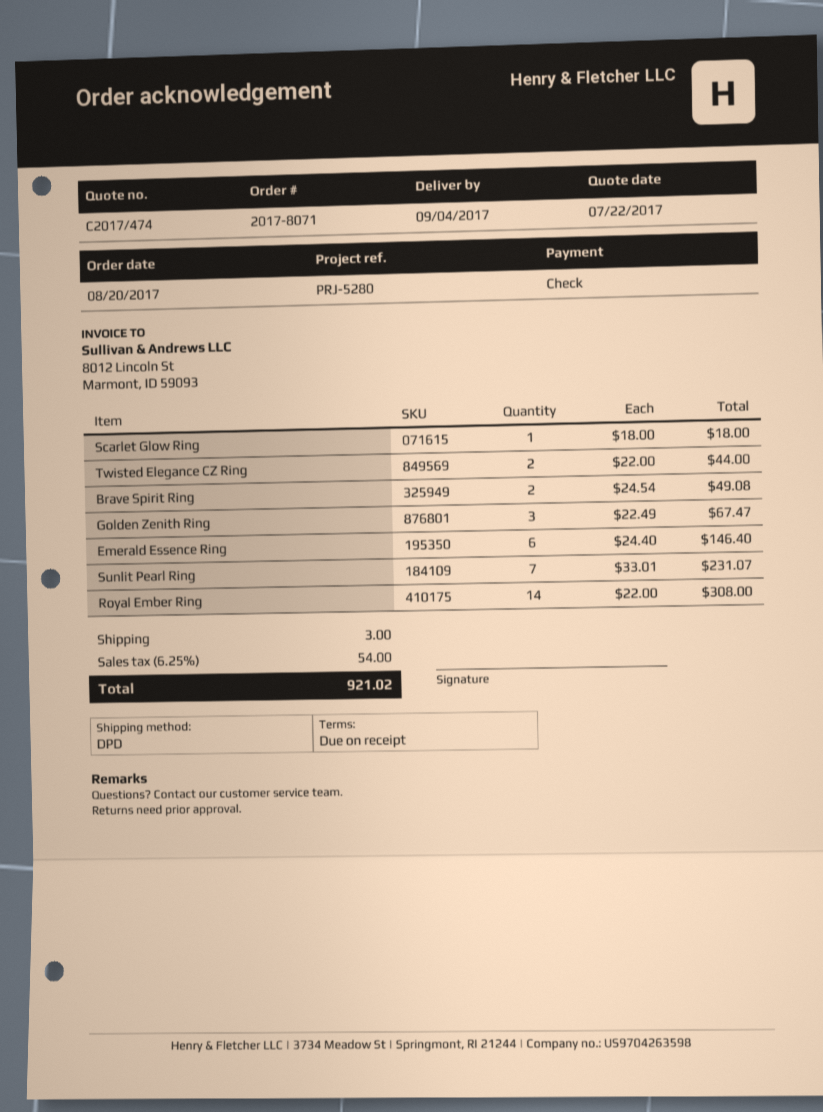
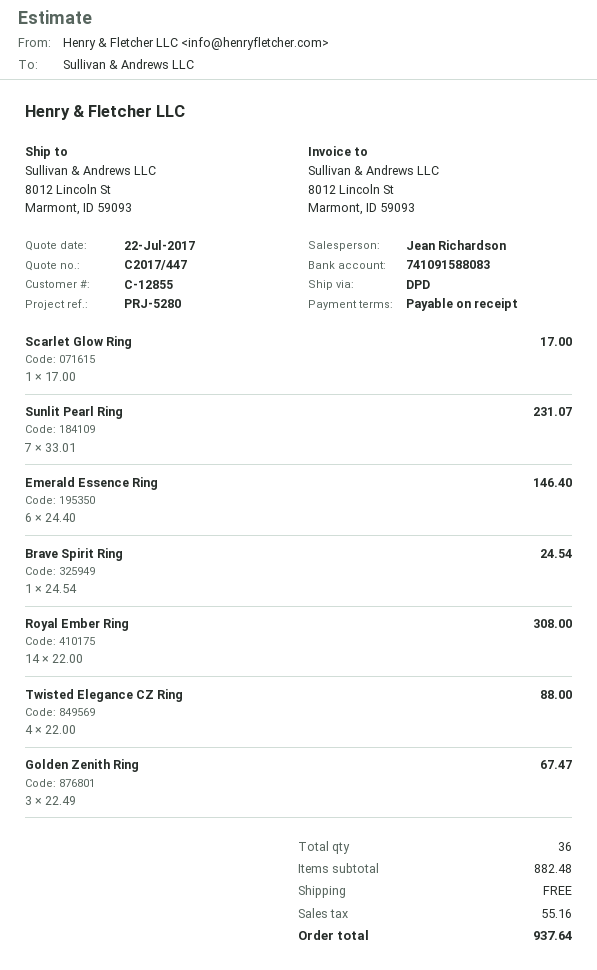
quote number: C2017/474 -> C2017/447
Scarlet Glow Ring: 1 x 18.00 = 18.00 -> 1 x 17.00 = 17.00
Twisted Elegance CZ Ring: 2 x 22.00 = 44.00 -> 4 x 22.00 = 88.00
Brave Spirit Ring: 2 x 24.54 = 49.08 -> 1 x 24.54 = 24.54
shipping: 3.00 -> 0.00
tax: 54.00 -> 55.16
total: 921.02 -> 937.64

